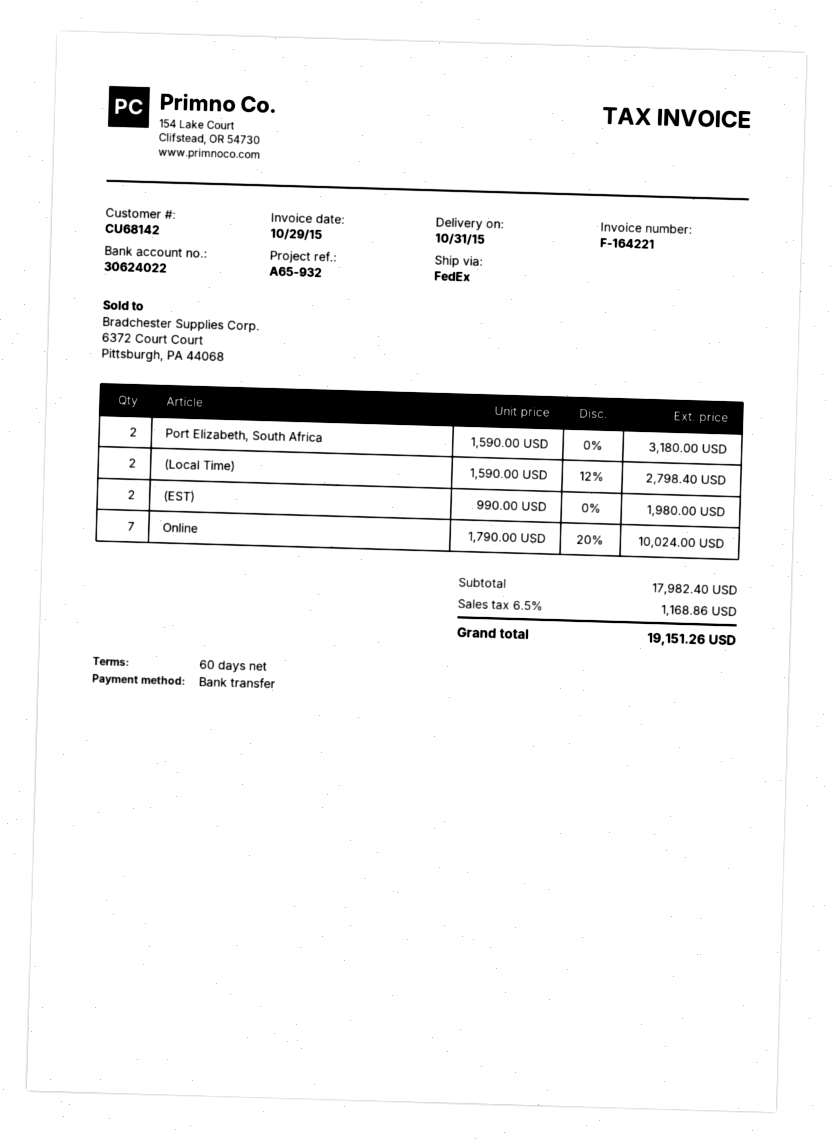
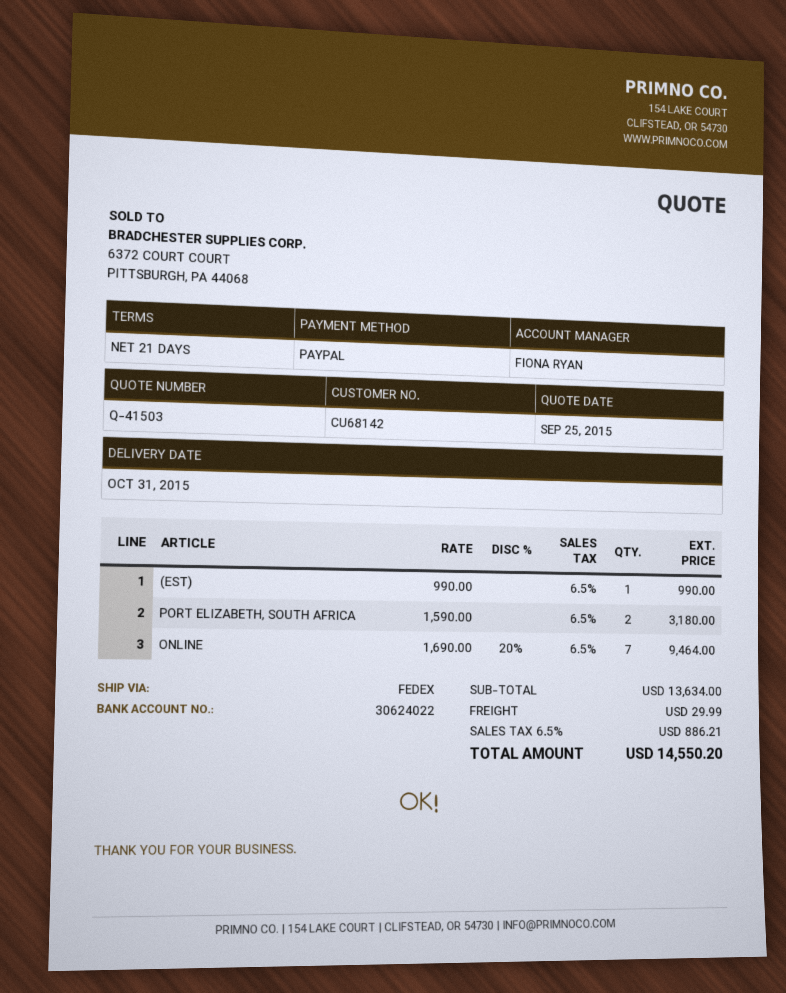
payment terms: 60 days -> 21 days
payment method: bank transfer -> PayPal
(Local Time): 2 x 1590.00 - 12% = 2798.40 -> none
(EST): 2 x 990.00 = 1980.00 -> 1 x 990.00 = 990.00
Online: 7 x 1790.00 - 20% = 10024.00 -> 7 x 1690.00 - 20% = 9464.00
subtotal: 17982.40 -> 13634.00
shipping: none -> 29.99
tax: 6.5% = 1168.86 -> 6.5% = 886.21
total: 19151.26 -> 14550.20

